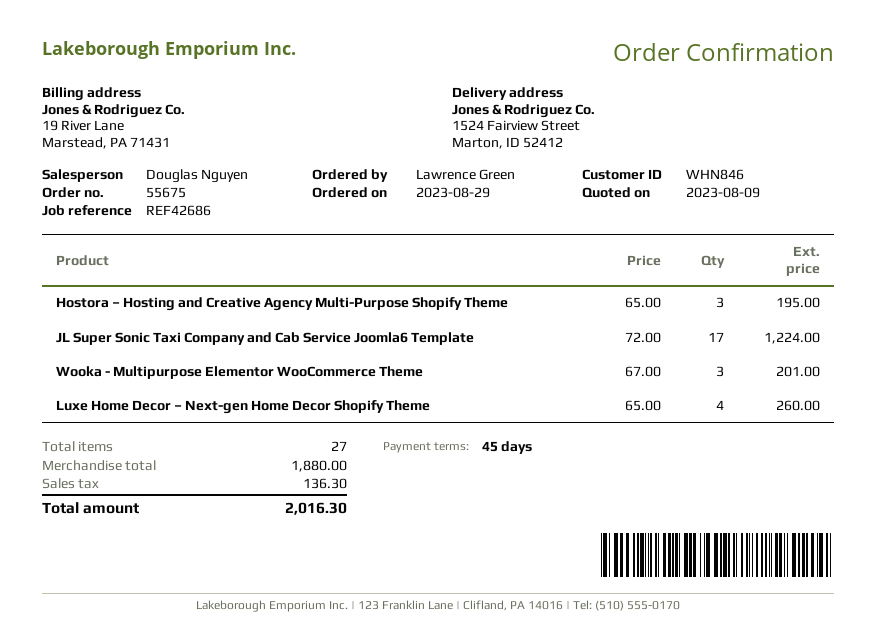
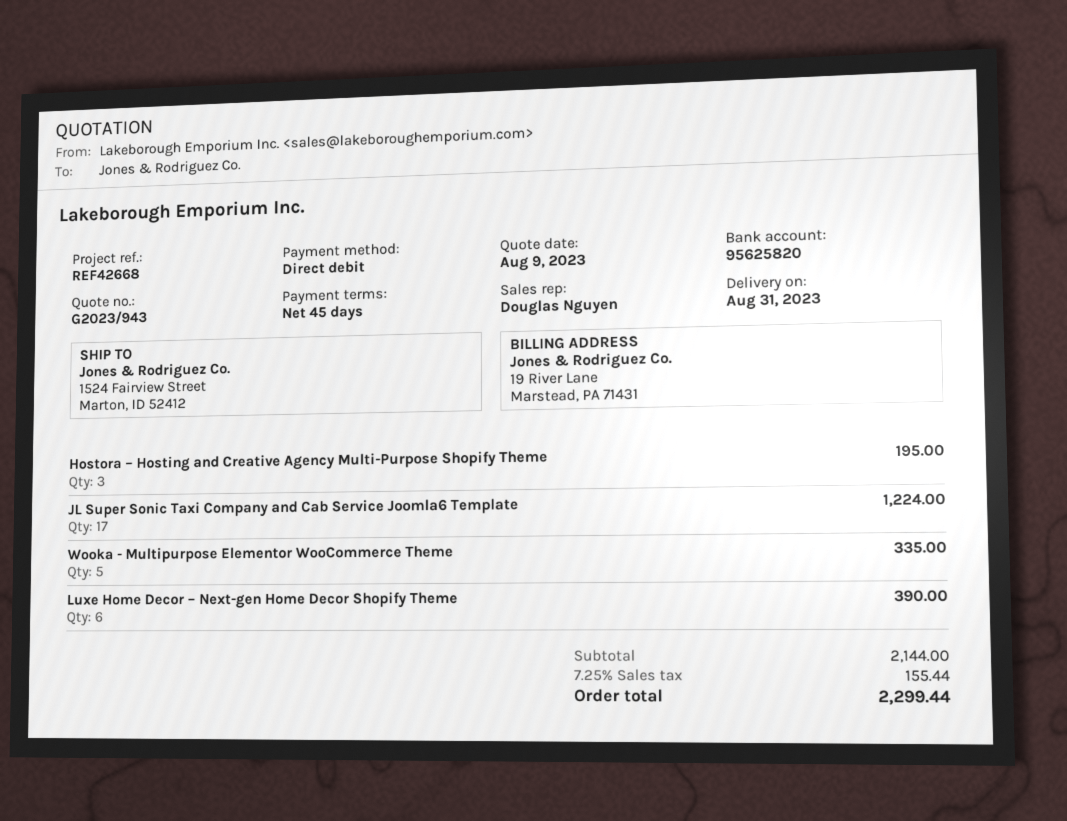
reference: REF42686 -> REF42668
Wooka - Multipurpose Elementor WooCommerce Theme: 3 for 201.00 -> 5 for 335.00
Luxe Home Decor – Next-gen Home Decor Shopify Theme: 4 for 260.00 -> 6 for 390.00
subtotal: 1880.00 -> 2144.00
tax: 136.30 -> 155.44
total: 2016.30 -> 2299.44

